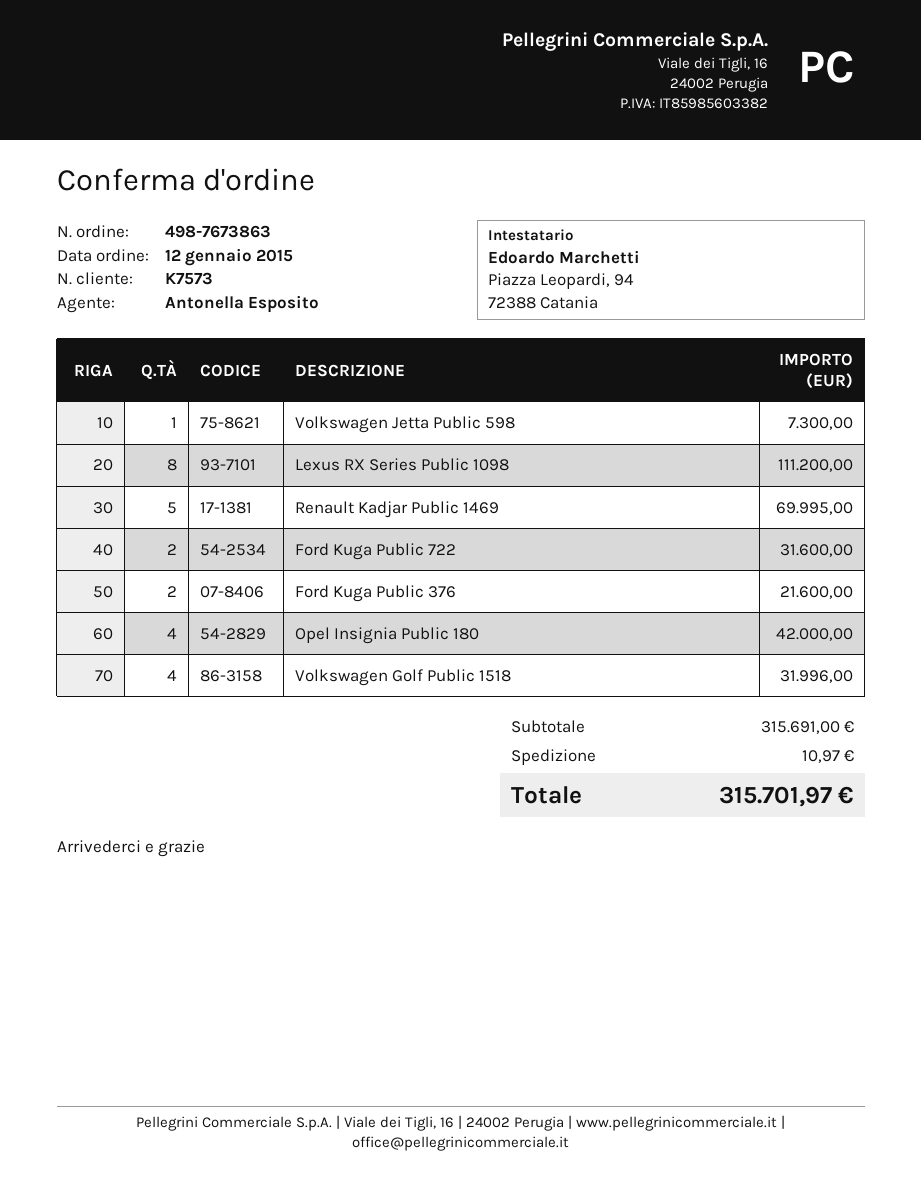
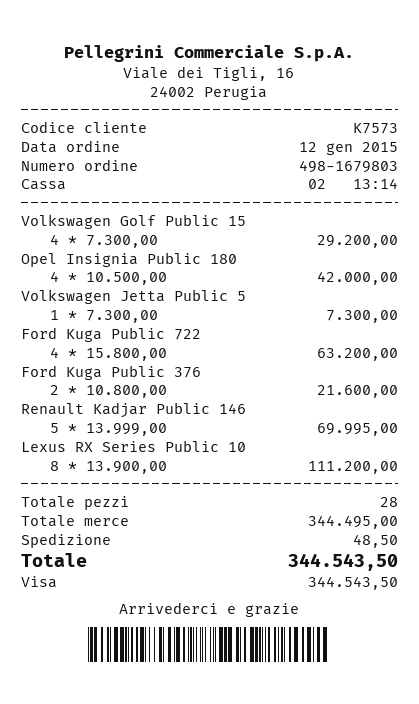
order number: 498-7673863 -> 498-1679803
Ford Kuga Public 722: 2 for 31600.00 -> 4 for 63200.00
Volkswagen Golf Public 1518: 4 for 31996.00 -> 4 for 29200.00
subtotal: 315691.00 -> 344495.00
shipping: 10.97 -> 48.50
total: 315701.97 -> 344543.50

